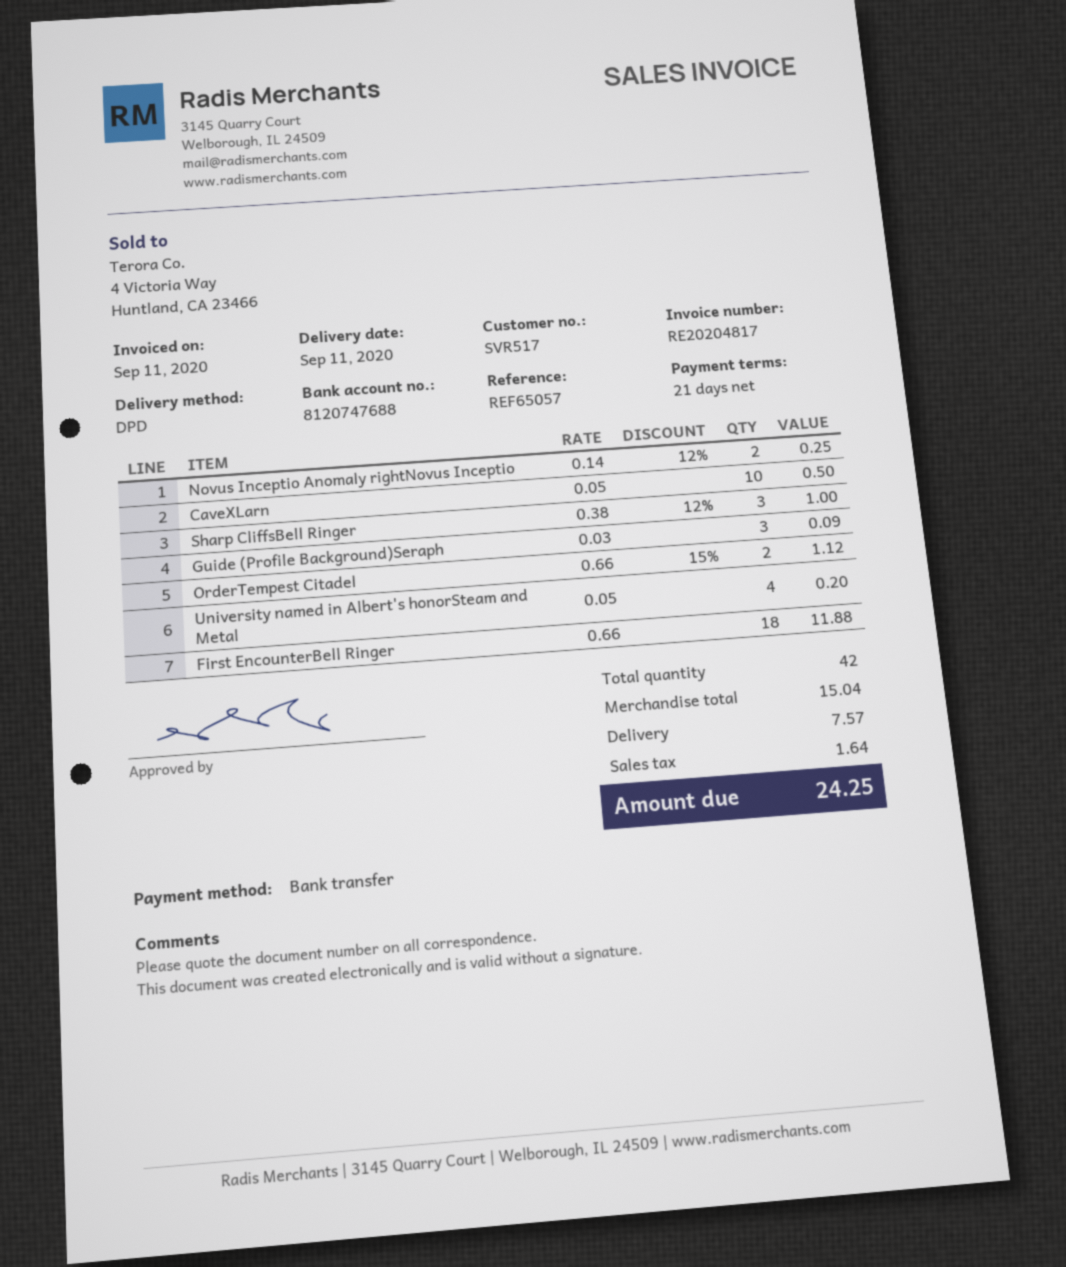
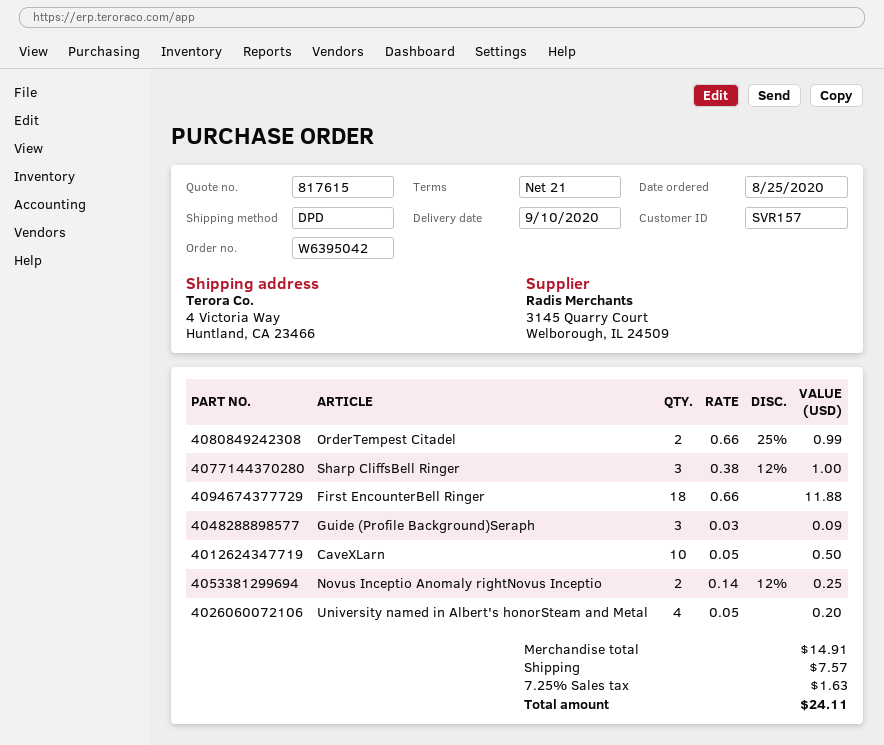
delivery date: 2020-09-11 -> 2020-09-10
customer number: SVR517 -> SVR157
OrderTempest Citadel: 2 x 0.66 - 15% = 1.12 -> 2 x 0.66 - 25% = 0.99
subtotal: 15.04 -> 14.91
tax: 1.64 -> 1.63
total: 24.25 -> 24.11

